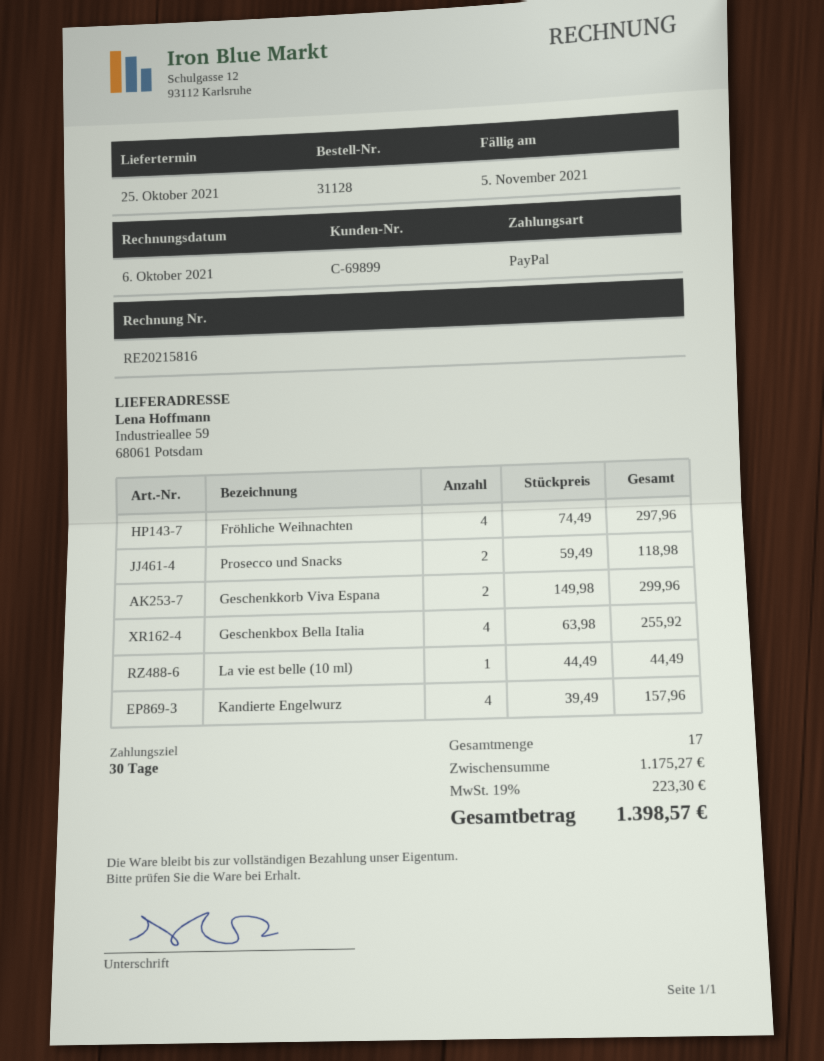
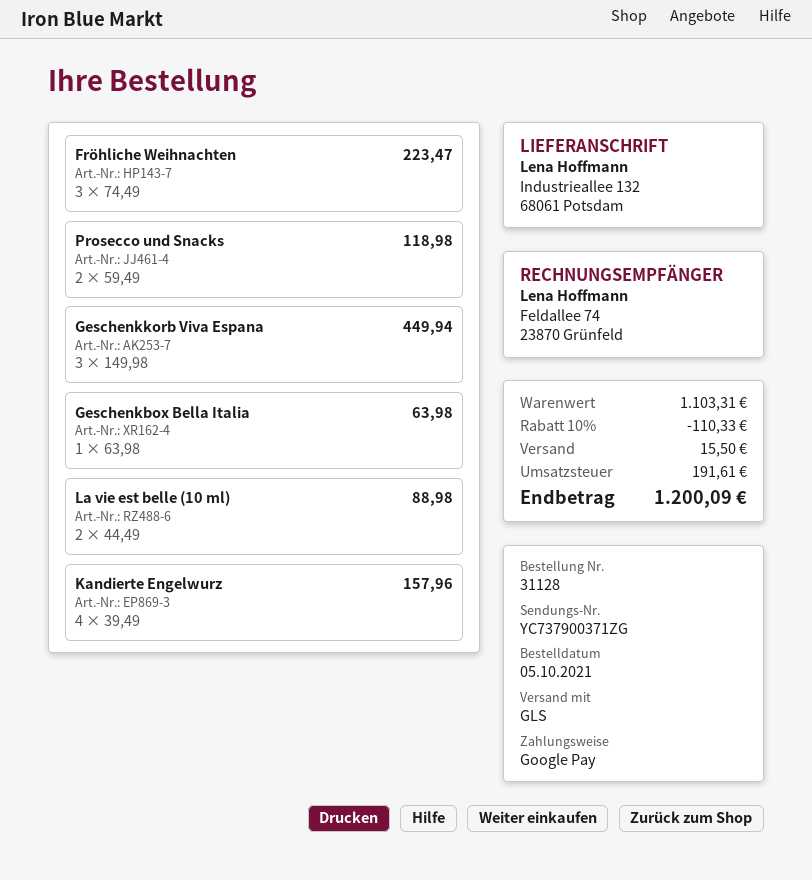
payment method: PayPal -> Google Pay
ship to: Industrieallee 59, 68061 Potsdam -> Industrieallee 132, 68061 Potsdam
Fröhliche Weihnachten: 4 x 74.49 = 297.96 -> 3 x 74.49 = 223.47
Geschenkkorb Viva Espana: 2 x 149.98 = 299.96 -> 3 x 149.98 = 449.94
Geschenkbox Bella Italia: 4 x 63.98 = 255.92 -> 1 x 63.98 = 63.98
La vie est belle (10 ml): 1 x 44.49 = 44.49 -> 2 x 44.49 = 88.98
subtotal: 1175.27 -> 1103.31
discount: none -> 10% = 110.33
shipping: none -> 15.50
tax: 223.30 -> 191.61
total: 1398.57 -> 1200.09

